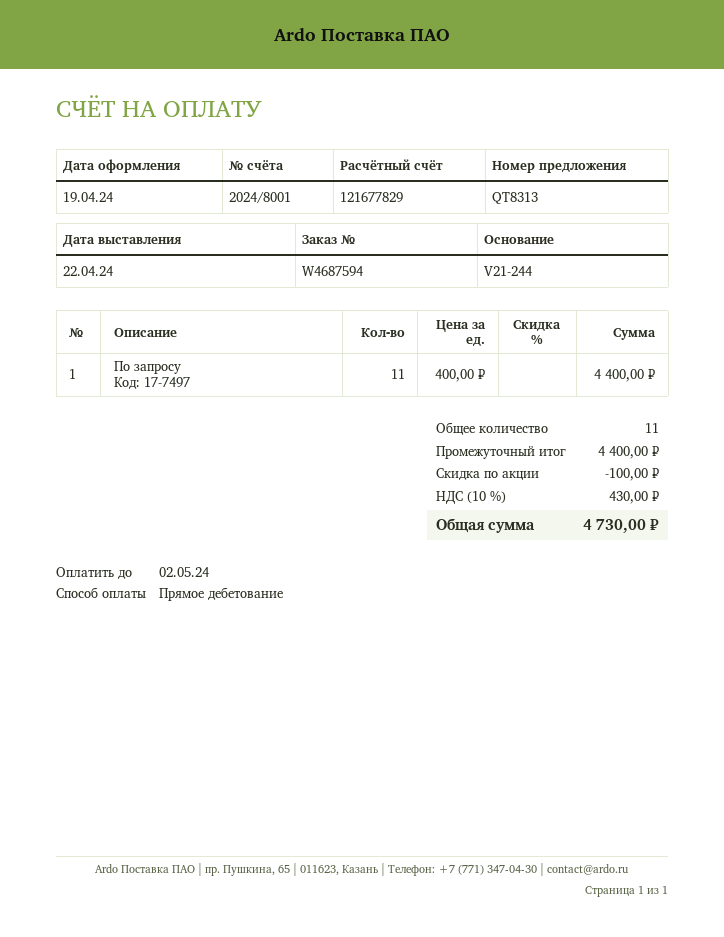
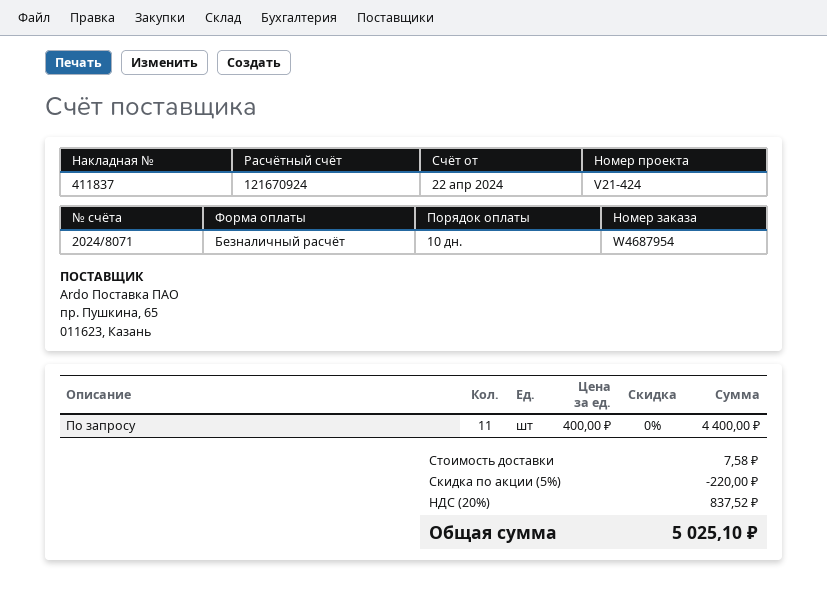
order number: W4687594 -> W4687954
invoice number: 2024/8001 -> 2024/8071
reference: V21-244 -> V21-424
payment method: direct debit -> bank transfer
bank account: 121677829 -> 121670924
discount: 100.00 -> 220.00
shipping: none -> 7.58
tax: 10% = 430.00 -> 20% = 837.52
total: 4730.00 -> 5025.10

